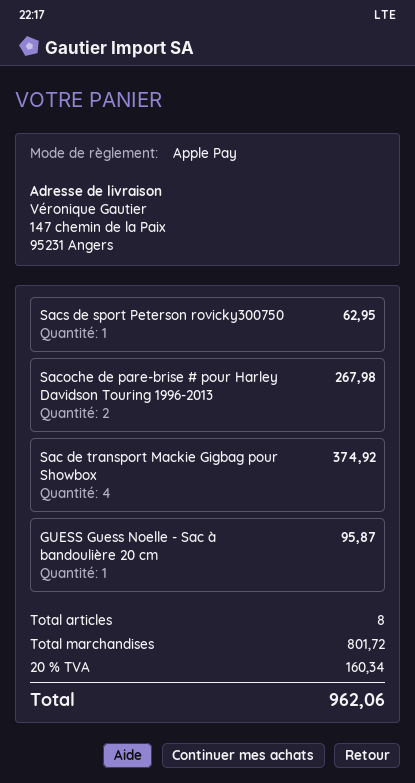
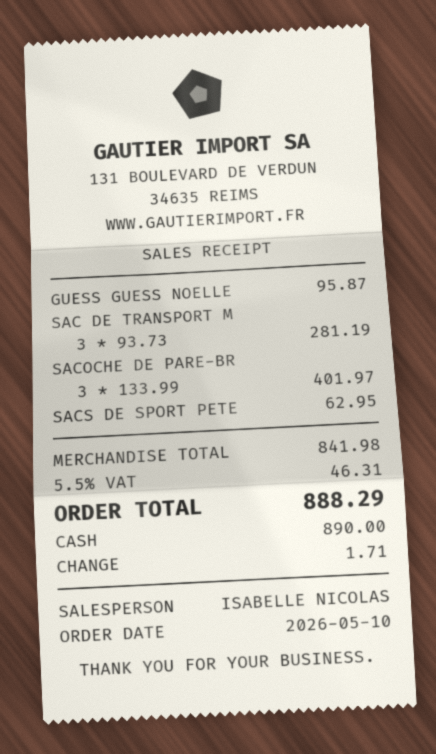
payment method: Apple Pay -> cash
Sacoche de pare-brise # pour Harley Davidson Touring 1996-2013: 2 for 267.98 -> 3 for 401.97
Sac de transport Mackie Gigbag pour Showbox: 4 for 374.92 -> 3 for 281.19
subtotal: 801.72 -> 841.98
tax: 20% = 160.34 -> 5.5% = 46.31
total: 962.06 -> 888.29

